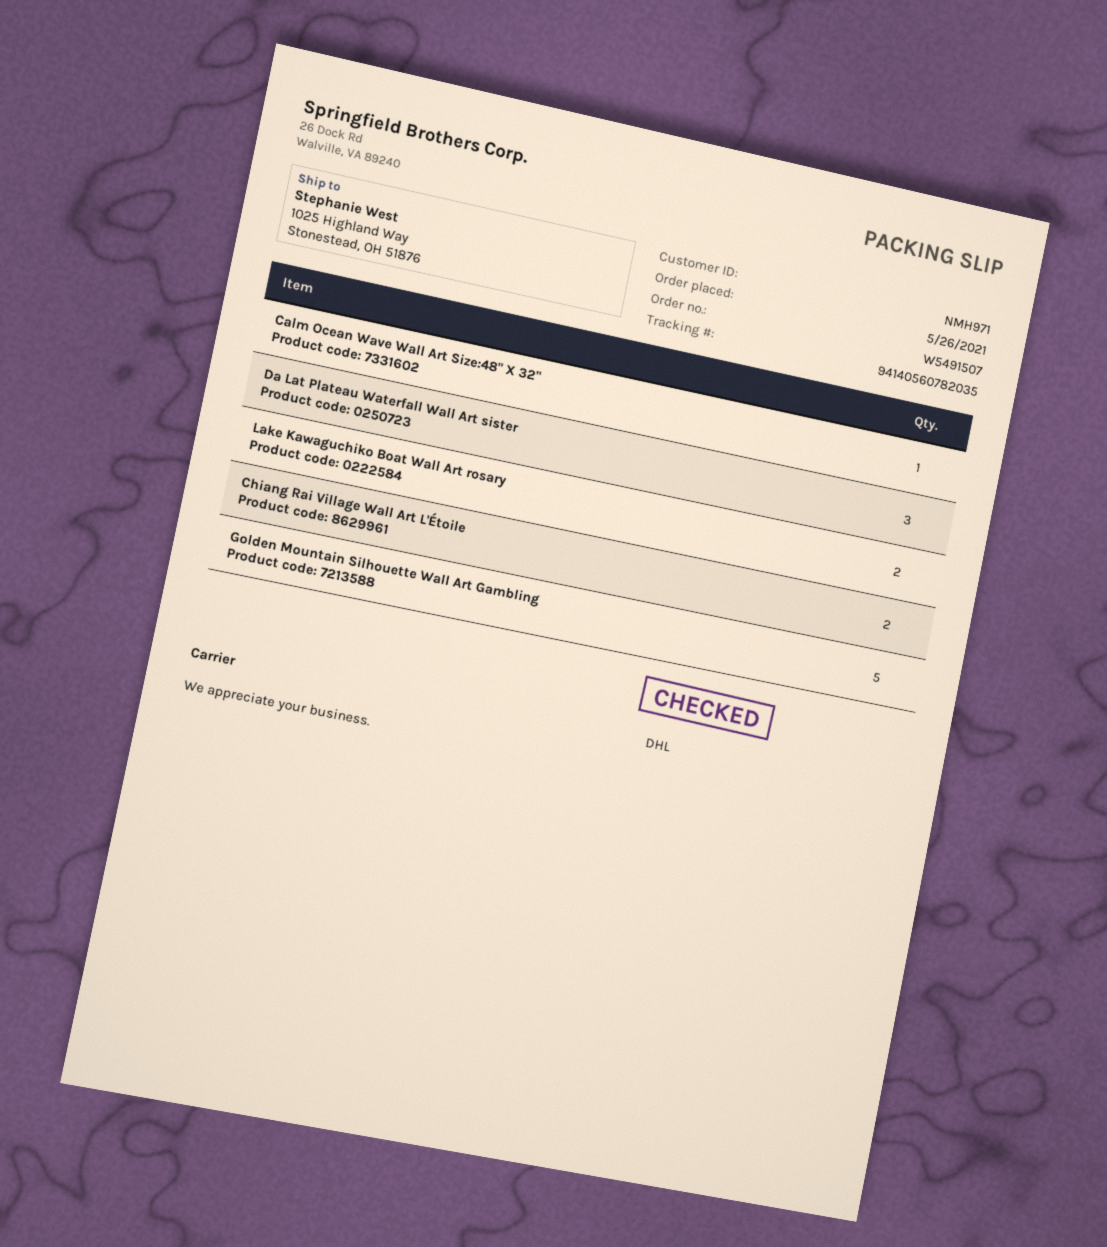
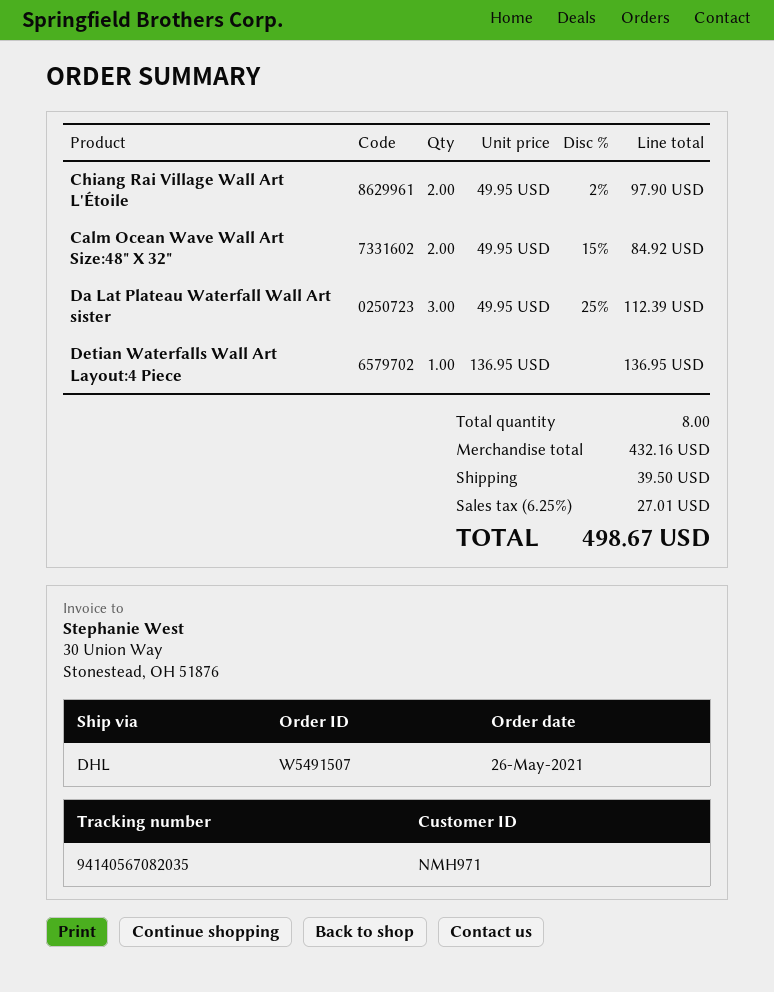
tracking number: 94140560782035 -> 94140567082035
Calm Ocean Wave Wall Art Size:48" X 32": 1 -> 2
Lake Kawaguchiko Boat Wall Art rosary: 2 -> none
Golden Mountain Silhouette Wall Art Gambling: 5 -> none
Detian Waterfalls Wall Art Layout:4 Piece: none -> 1

